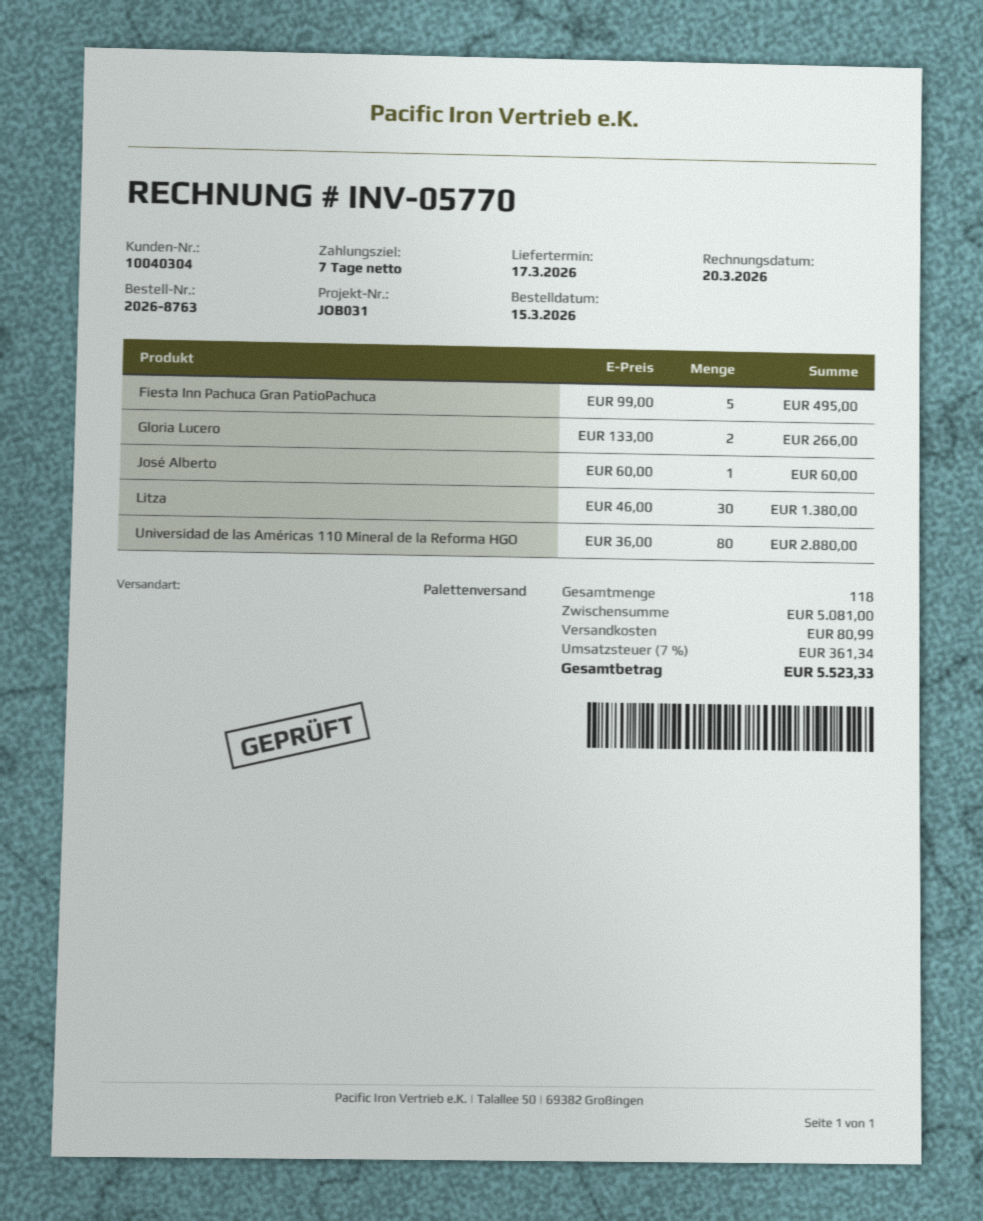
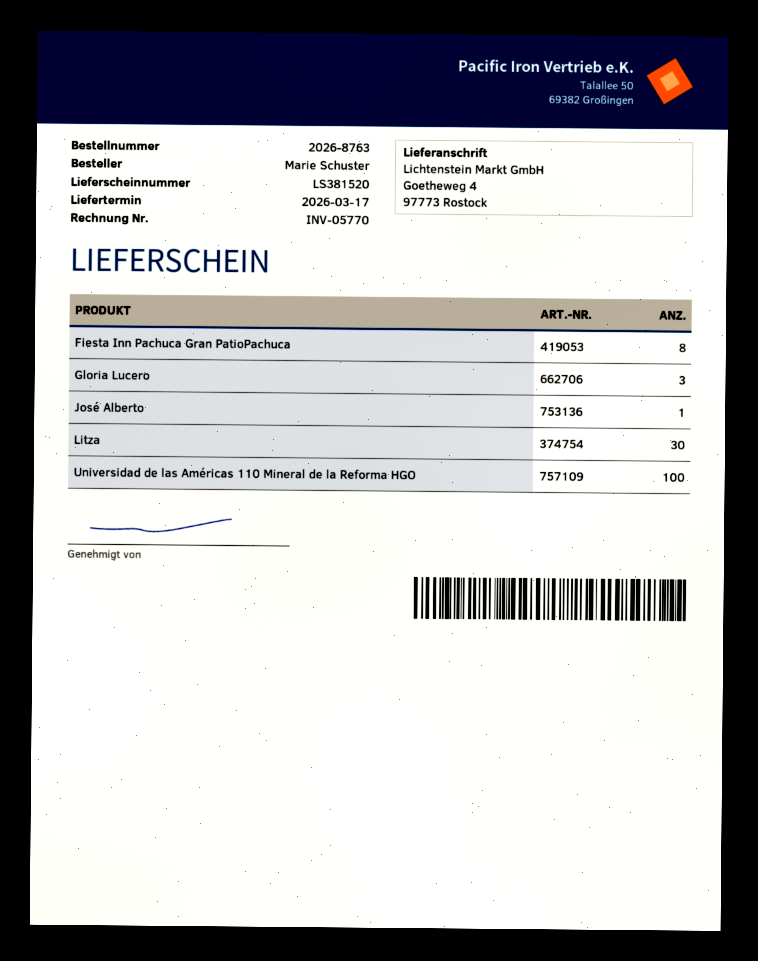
Fiesta Inn Pachuca Gran PatioPachuca: 5 -> 8
Gloria Lucero: 2 -> 3
Universidad de las Américas 110 Mineral de la Reforma HGO: 80 -> 100

